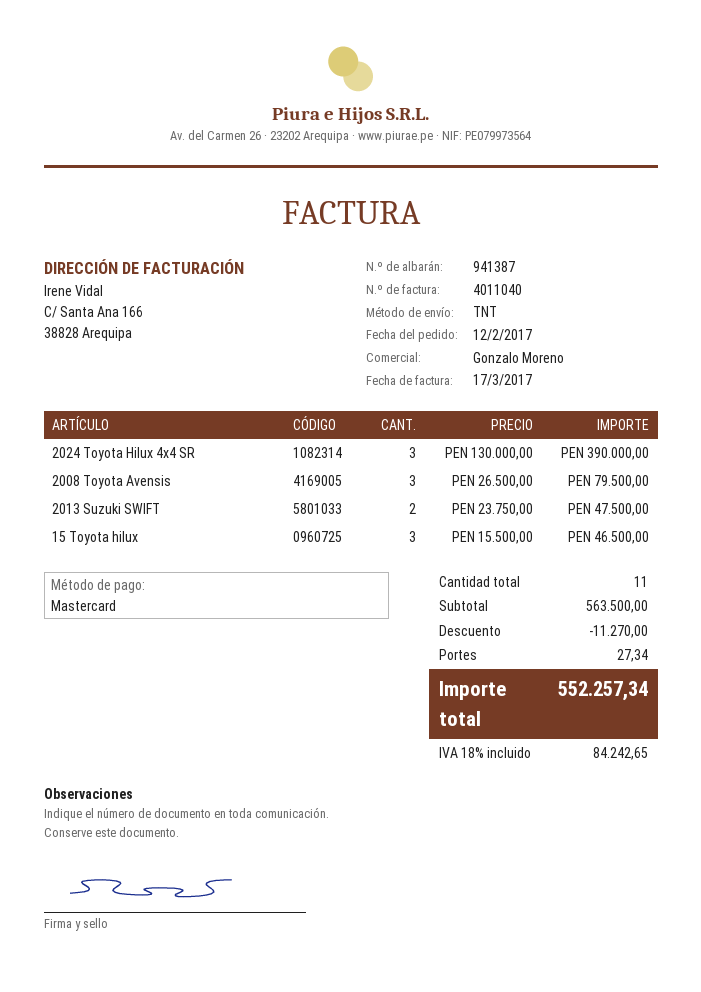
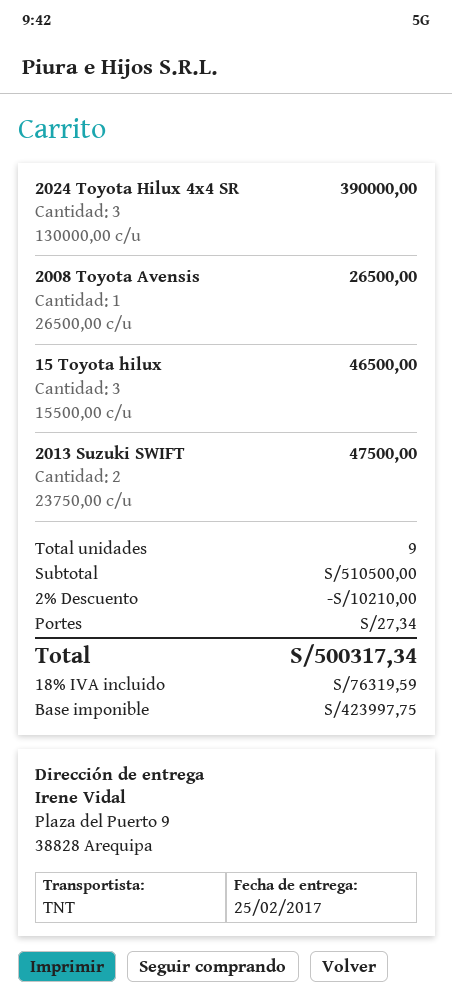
2008 Toyota Avensis: 3 x 26500.00 = 79500.00 -> 1 x 26500.00 = 26500.00
total quantity: 11 -> 9
subtotal: 563500.00 -> 510500.00
discount: 11270.00 -> 10210.00
tax: 18% = 84242.65 -> 18% = 76319.59
total: 552257.34 -> 500317.34

